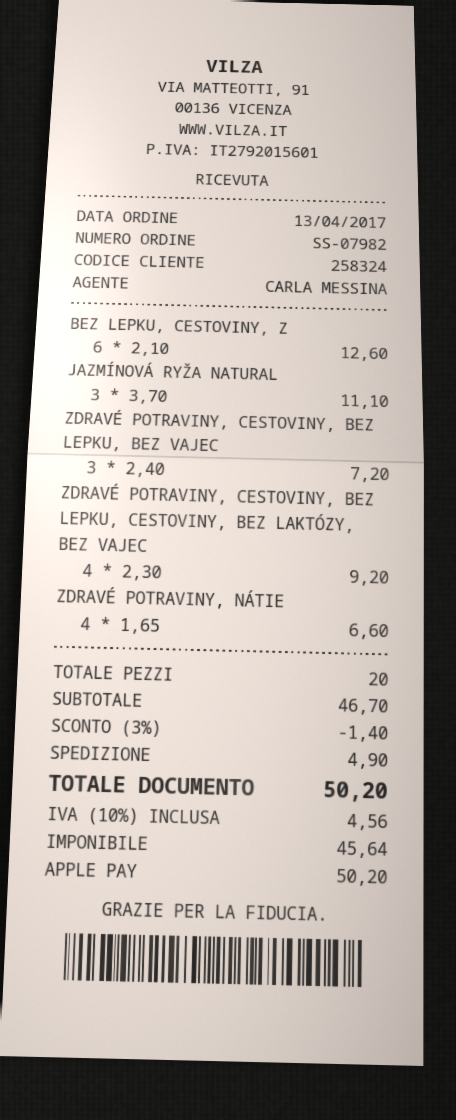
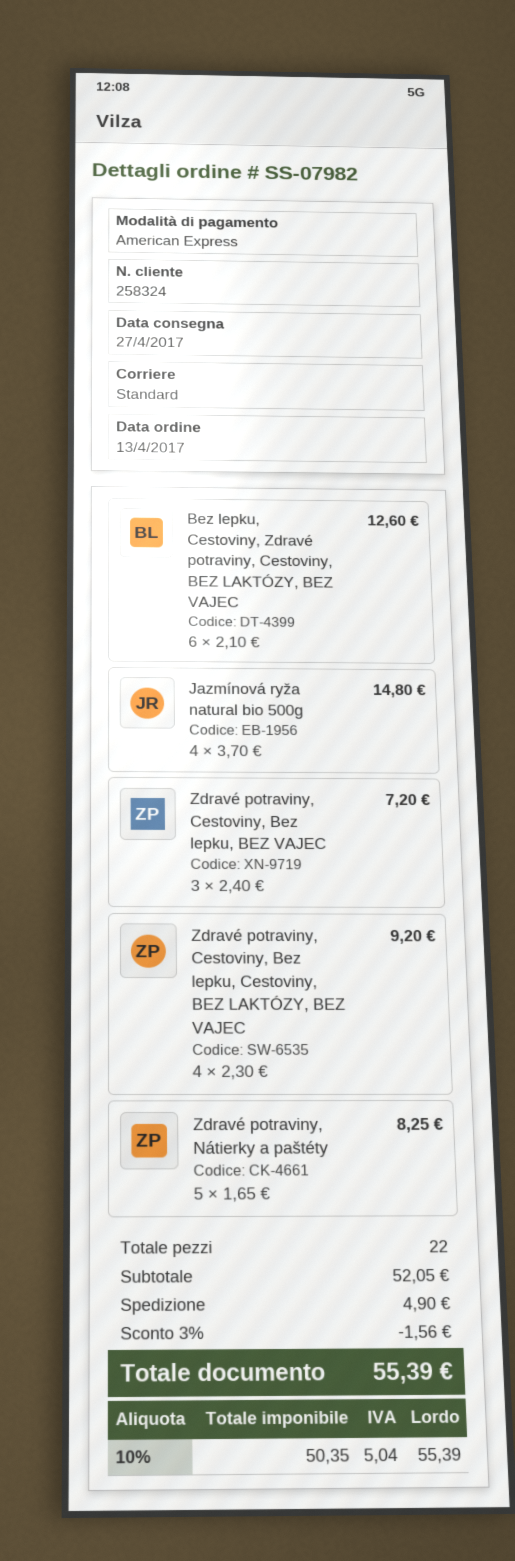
payment method: Apple Pay -> American Express
JAZMÍNOVÁ RYŽA NATURAL: 3 x 3.70 = 11.10 -> 4 x 3.70 = 14.80
ZDRAVÉ POTRAVINY, NÁTIE: 4 x 1.65 = 6.60 -> 5 x 1.65 = 8.25
total quantity: 20 -> 22
subtotal: 46.70 -> 52.05
discount: 3% = 1.40 -> 3% = 1.56
net: 45.64 -> 50.35
tax: 10% = 4.56 -> 10% = 5.04
total: 50.20 -> 55.39

